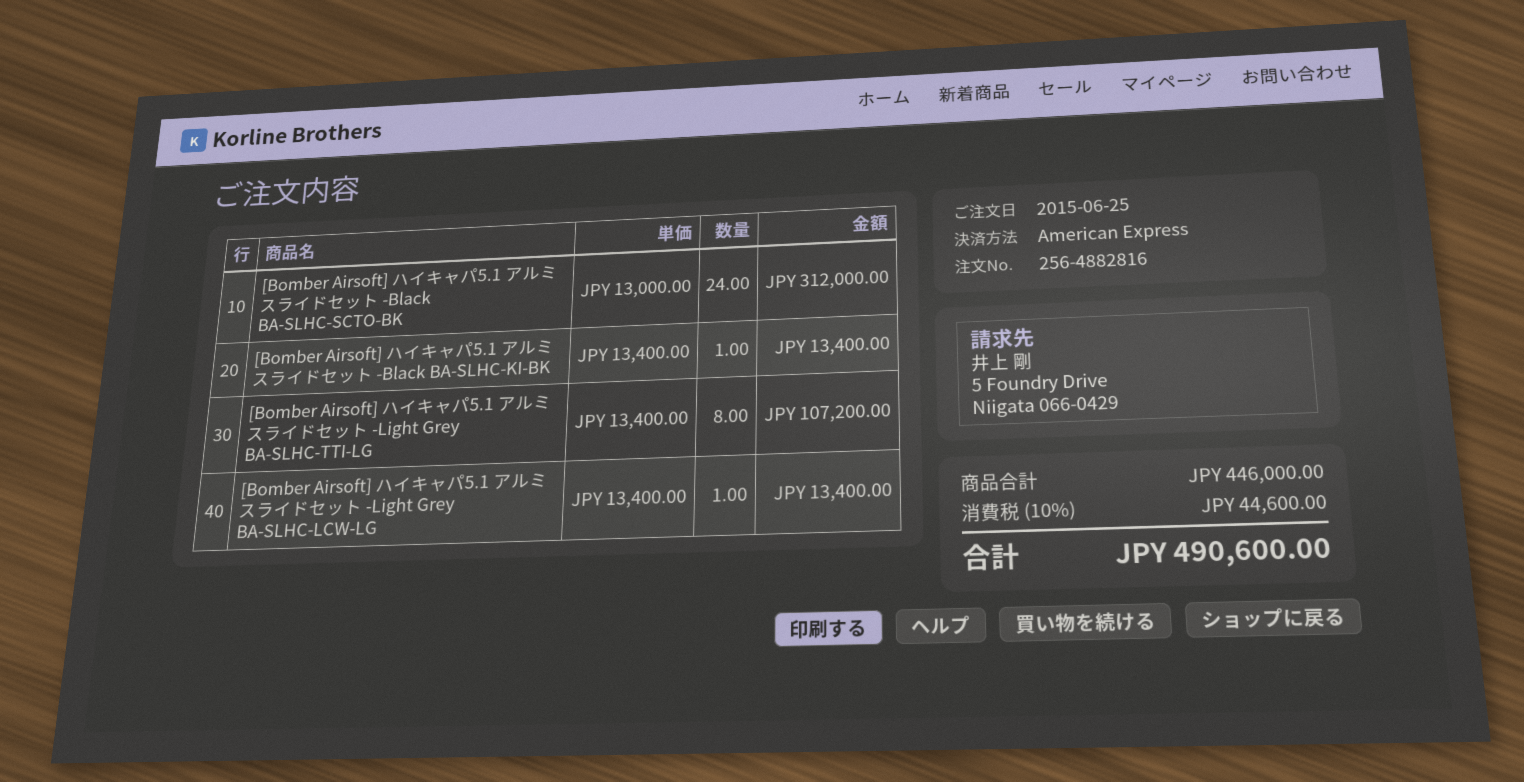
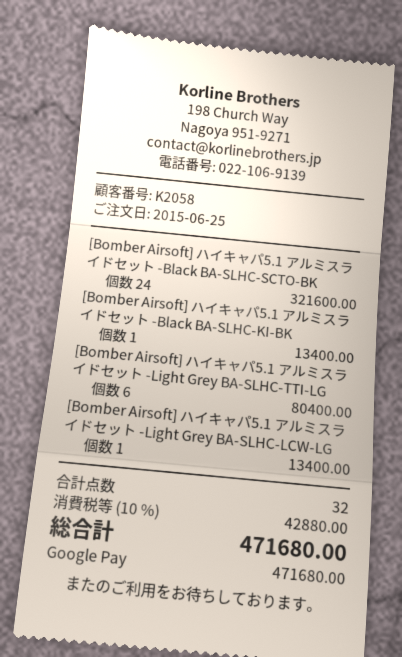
payment method: American Express -> Google Pay
[Bomber Airsoft] ハイキャパ5.1 アルミスライドセット -Black BA-SLHC-SCTO-BK: 24 for 312000.00 -> 24 for 321600.00
[Bomber Airsoft] ハイキャパ5.1 アルミスライドセット -Light Grey BA-SLHC-TTI-LG: 8 for 107200.00 -> 6 for 80400.00
tax: 10% = 44600.00 -> 10% = 42880.00
total: 490600.00 -> 471680.00

